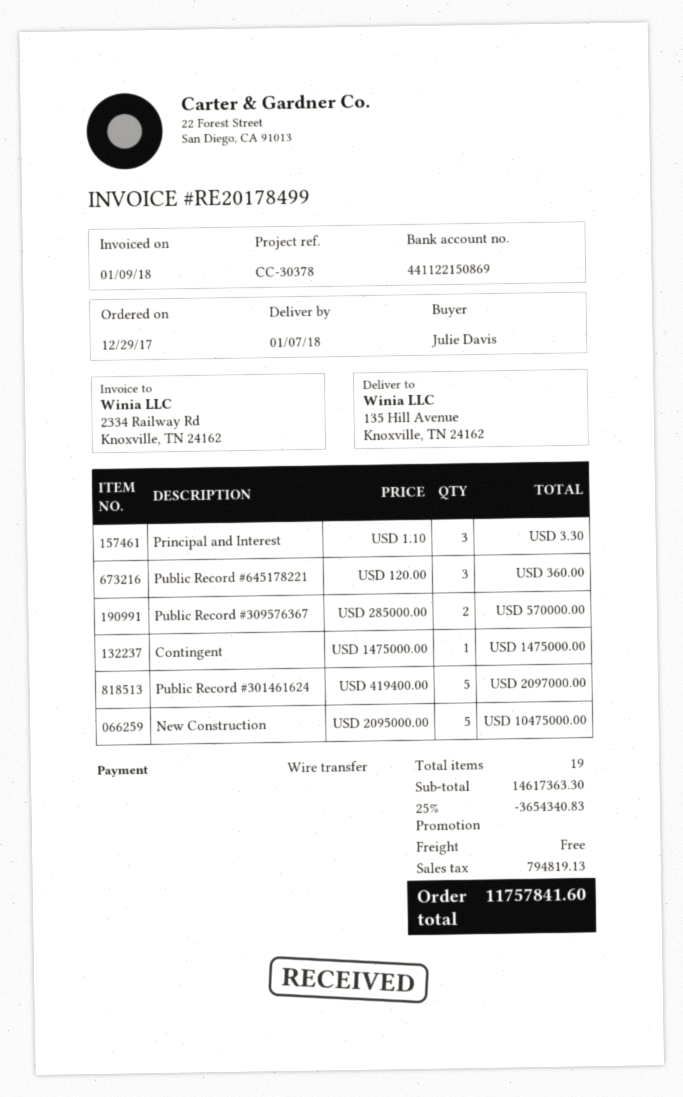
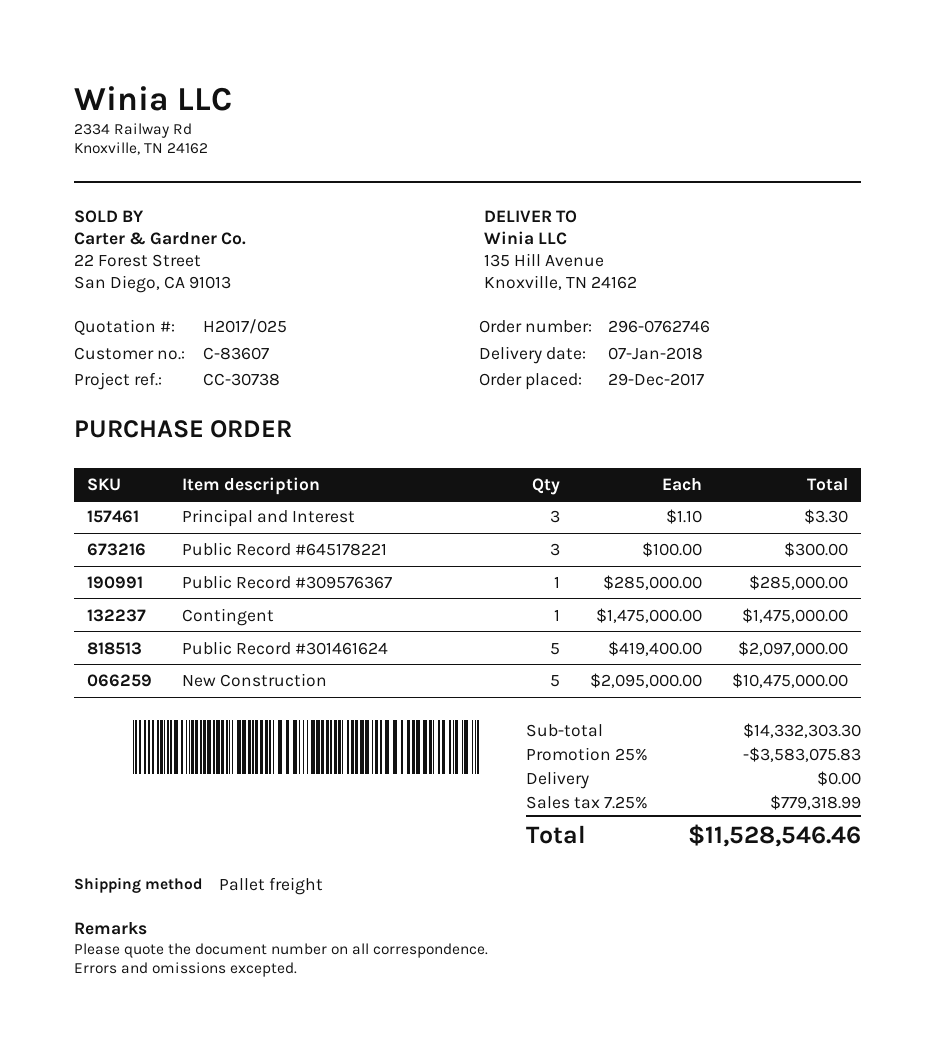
reference: CC-30378 -> CC-30738
Public Record #645178221: 3 x 120.00 = 360.00 -> 3 x 100.00 = 300.00
Public Record #309576367: 2 x 285000.00 = 570000.00 -> 1 x 285000.00 = 285000.00
subtotal: 14617363.30 -> 14332303.30
discount: 25% = 3654340.83 -> 25% = 3583075.83
tax: 794819.13 -> 779318.99
total: 11757841.60 -> 11528546.46

